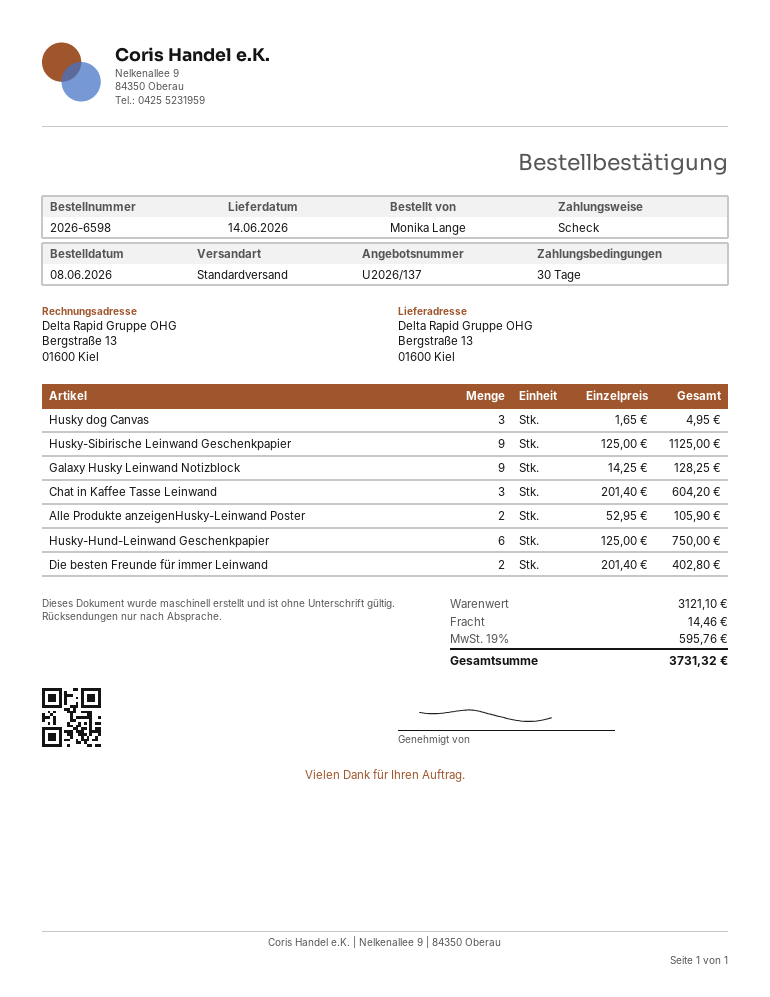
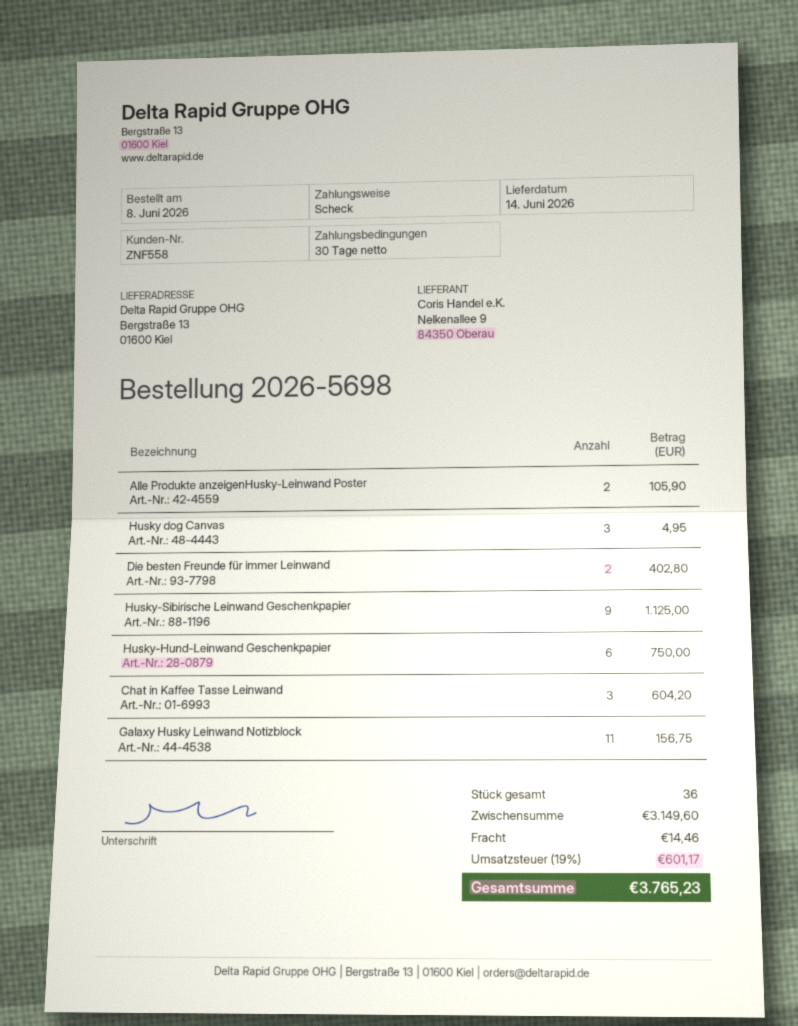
order number: 2026-6598 -> 2026-5698
Galaxy Husky Leinwand Notizblock: 9 for 128.25 -> 11 for 156.75
subtotal: 3121.10 -> 3149.60
tax: 19% = 595.76 -> 19% = 601.17
total: 3731.32 -> 3765.23

